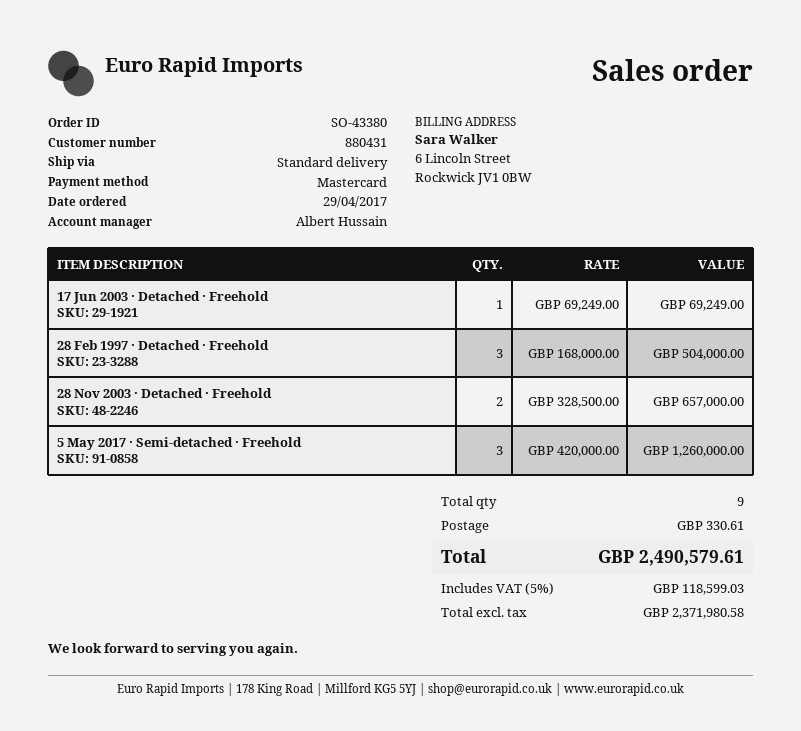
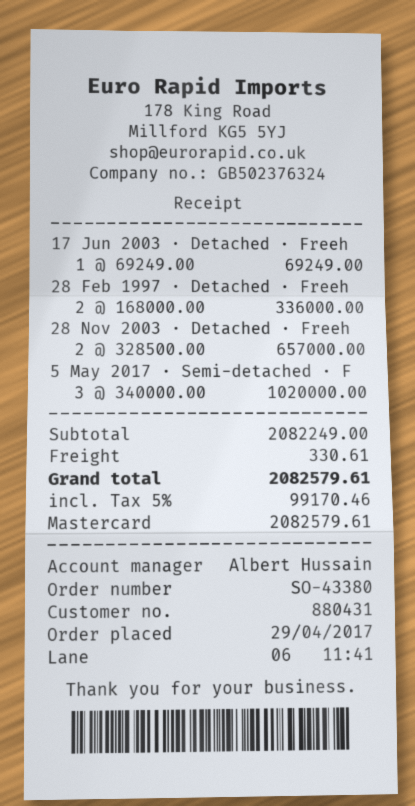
28 Feb 1997 · Detached · Freehold: 3 x 168000.00 = 504000.00 -> 2 x 168000.00 = 336000.00
5 May 2017 · Semi-detached · Freehold: 3 x 420000.00 = 1260000.00 -> 3 x 340000.00 = 1020000.00
tax: 5% = 118599.03 -> 5% = 99170.46
total: 2490579.61 -> 2082579.61

